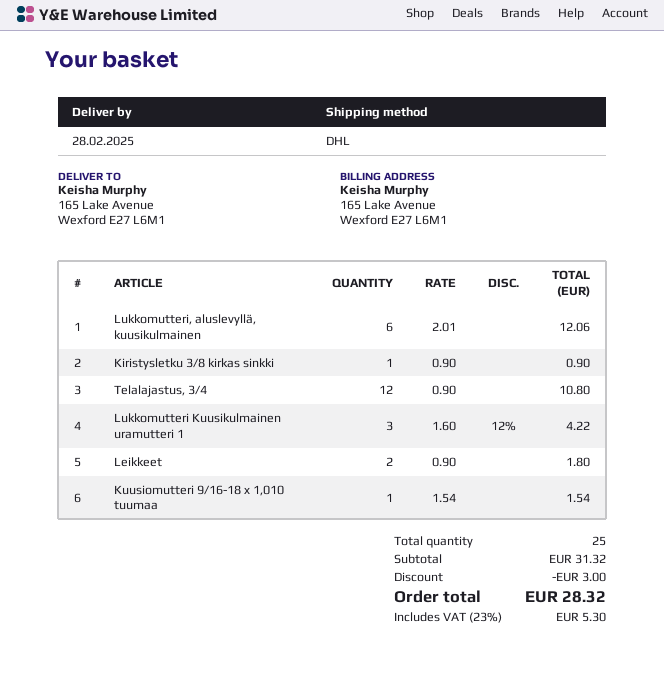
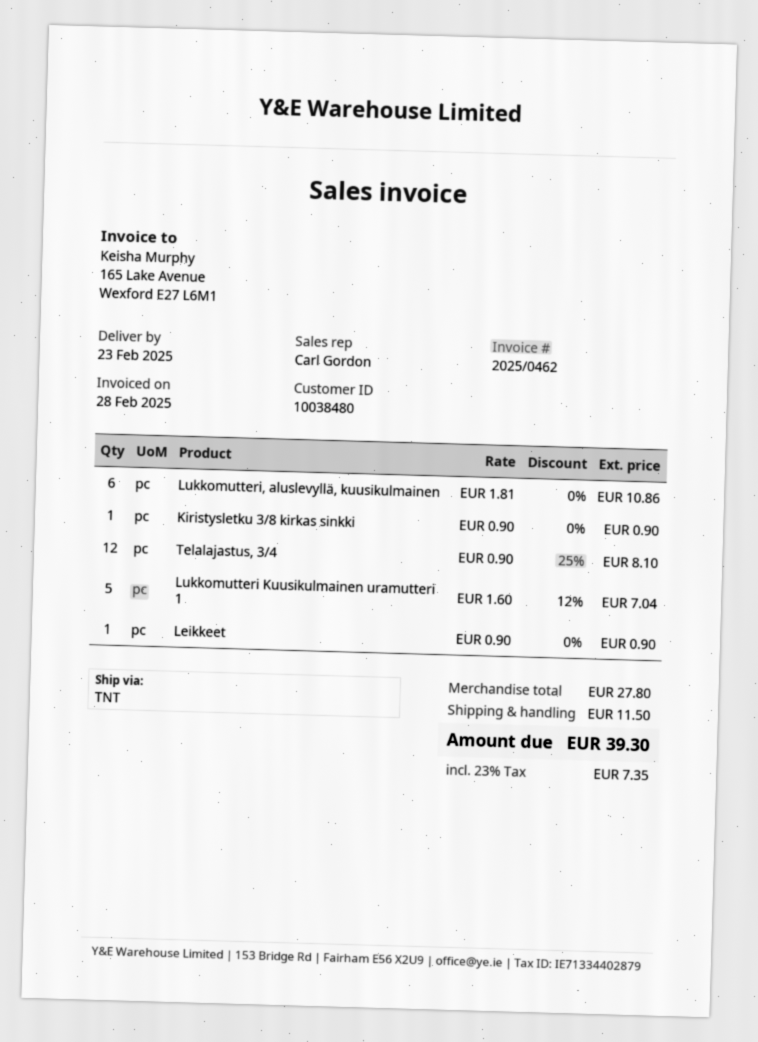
delivery date: 2025-02-28 -> 2025-02-23
shipping method: DHL -> TNT
Lukkomutteri, aluslevyllä, kuusikulmainen: 6 x 2.01 = 12.06 -> 6 x 1.81 = 10.86
Telalajastus, 3/4: 12 x 0.90 = 10.80 -> 12 x 0.90 - 25% = 8.10
Lukkomutteri Kuusikulmainen uramutteri 1: 3 x 1.60 - 12% = 4.22 -> 5 x 1.60 - 12% = 7.04
Leikkeet: 2 x 0.90 = 1.80 -> 1 x 0.90 = 0.90
Kuusiomutteri 9/16-18 x 1,010 tuumaa: 1 x 1.54 = 1.54 -> none
subtotal: 31.32 -> 27.80
discount: 3.00 -> none
shipping: none -> 11.50
tax: 23% = 5.30 -> 23% = 7.35
total: 28.32 -> 39.30

